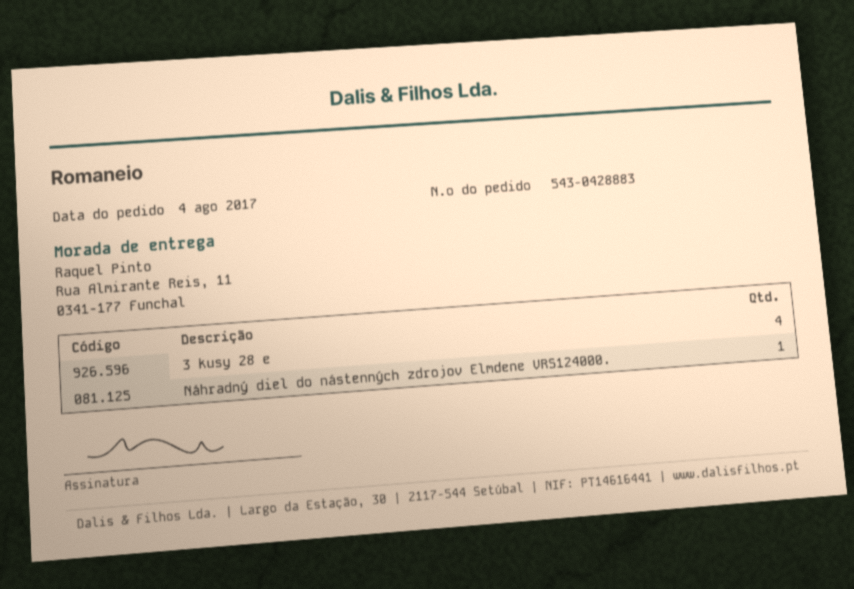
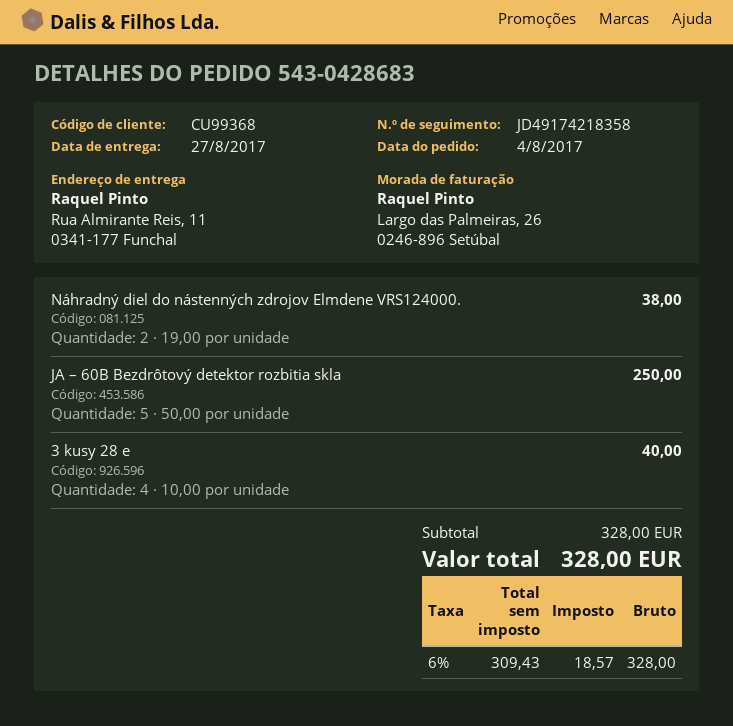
order number: 543-0428883 -> 543-0428683
Náhradný diel do nástenných zdrojov Elmdene VRS124000.: 1 -> 2
JA – 60B Bezdrôtový detektor rozbitia skla: none -> 5

